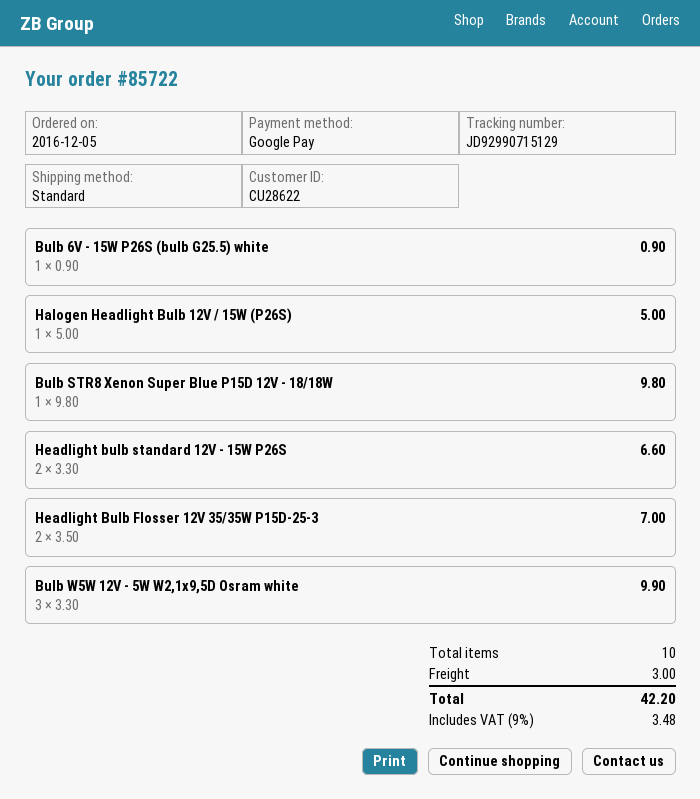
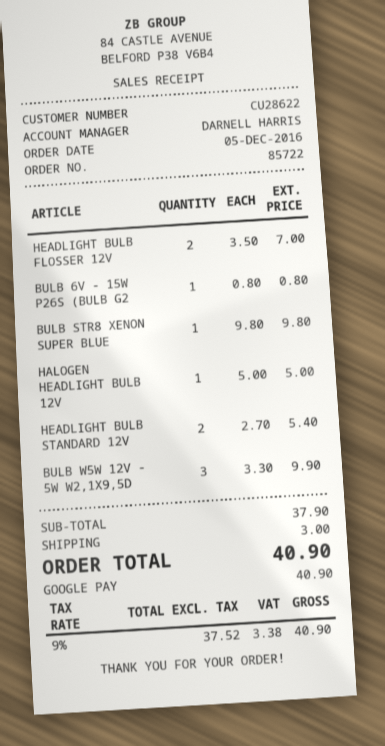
Bulb 6V - 15W P26S (bulb G25.5) white: 1 x 0.90 = 0.90 -> 1 x 0.80 = 0.80
Headlight bulb standard 12V - 15W P26S: 2 x 3.30 = 6.60 -> 2 x 2.70 = 5.40
tax: 9% = 3.48 -> 9% = 3.38
total: 42.20 -> 40.90

